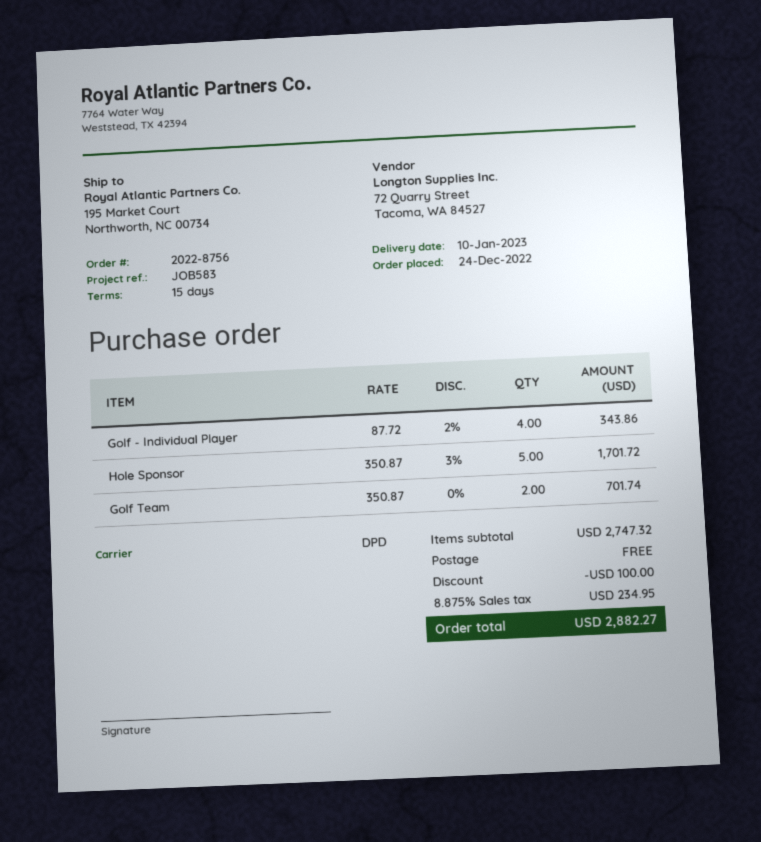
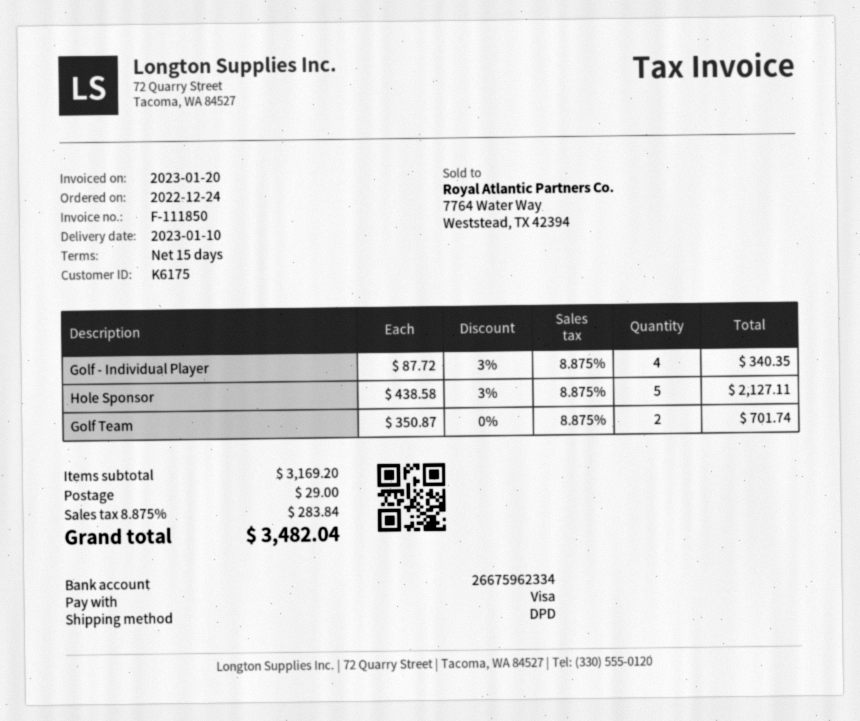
Golf - Individual Player: 4 x 87.72 - 2% = 343.86 -> 4 x 87.72 - 3% = 340.35
Hole Sponsor: 5 x 350.87 - 3% = 1701.72 -> 5 x 438.58 - 3% = 2127.11
subtotal: 2747.32 -> 3169.20
discount: 100.00 -> none
shipping: 0.00 -> 29.00
tax: 8.875% = 234.95 -> 8.875% = 283.84
total: 2882.27 -> 3482.04

